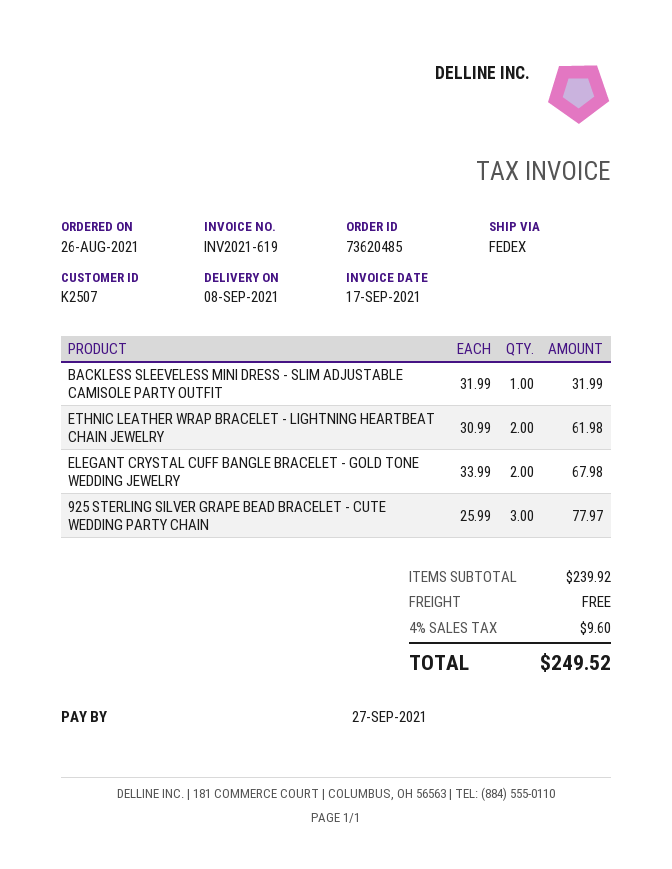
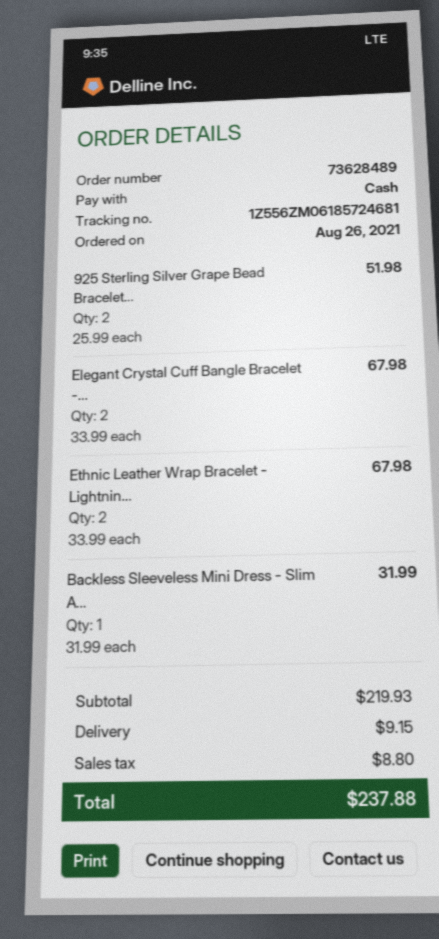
order number: 73620485 -> 73628489
ETHNIC LEATHER WRAP BRACELET - LIGHTNING HEARTBEAT CHAIN JEWELRY: 2 x 30.99 = 61.98 -> 2 x 33.99 = 67.98
925 STERLING SILVER GRAPE BEAD BRACELET - CUTE WEDDING PARTY CHAIN: 3 x 25.99 = 77.97 -> 2 x 25.99 = 51.98
subtotal: 239.92 -> 219.93
shipping: 0.00 -> 9.15
tax: 9.60 -> 8.80
total: 249.52 -> 237.88

